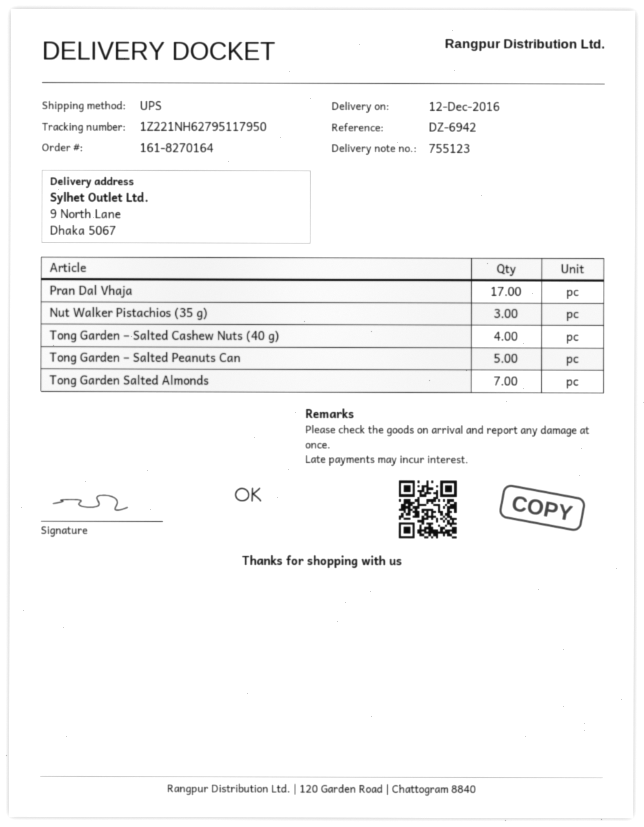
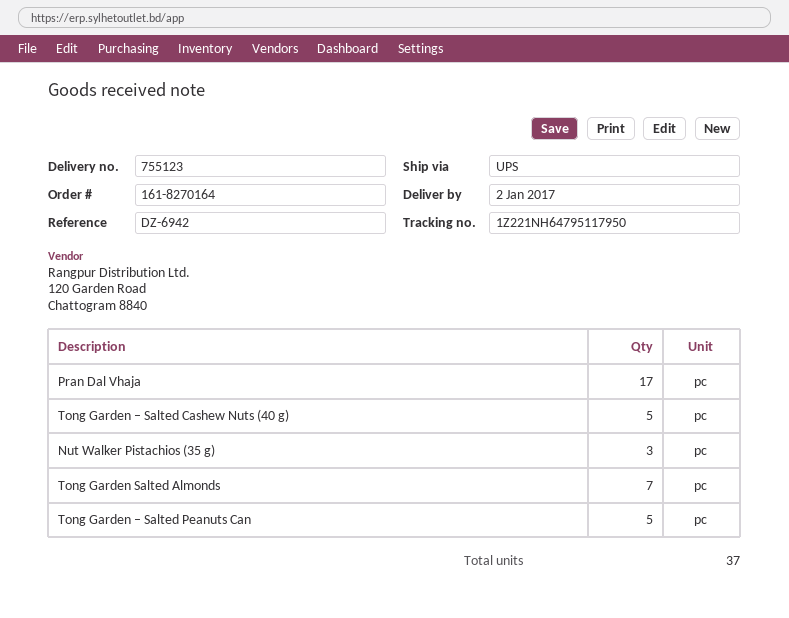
delivery date: 2016-12-12 -> 2017-01-02
tracking number: 1Z221NH62795117950 -> 1Z221NH64795117950
Tong Garden – Salted Cashew Nuts (40 g): 4 -> 5

